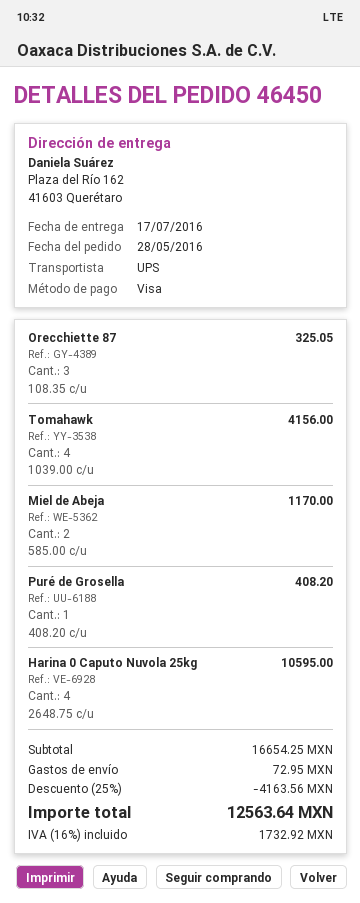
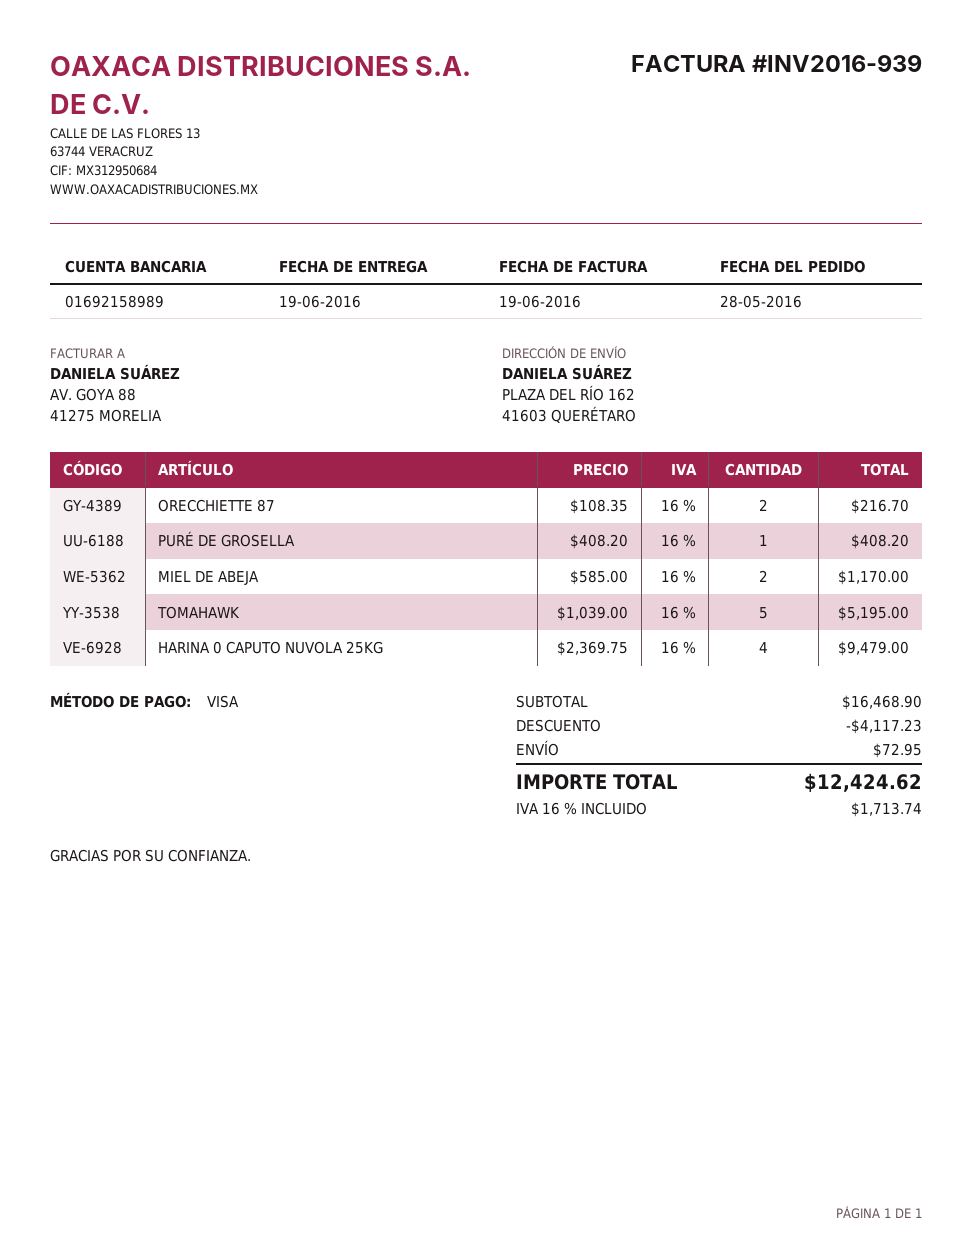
delivery date: 2016-07-17 -> 2016-06-19
Orecchiette 87: 3 x 108.35 = 325.05 -> 2 x 108.35 = 216.70
Tomahawk: 4 x 1039.00 = 4156.00 -> 5 x 1039.00 = 5195.00
Harina 0 Caputo Nuvola 25kg: 4 x 2648.75 = 10595.00 -> 4 x 2369.75 = 9479.00
subtotal: 16654.25 -> 16468.90
discount: 4163.56 -> 4117.23
tax: 16% = 1732.92 -> 16% = 1713.74
total: 12563.64 -> 12424.62

